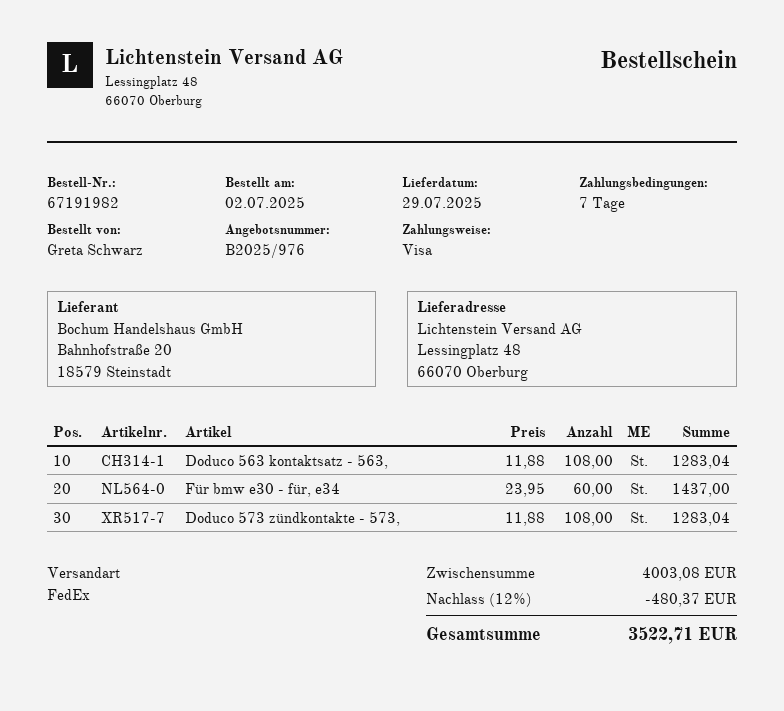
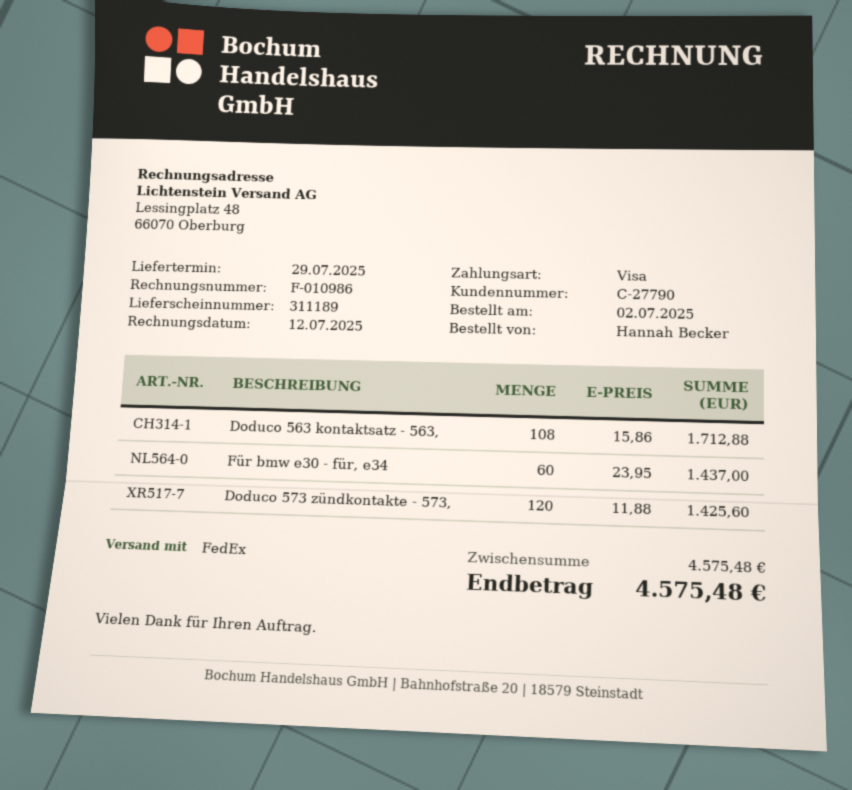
ordered by: Greta Schwarz -> Hannah Becker
Doduco 563 kontaktsatz - 563,: 108 x 11.88 = 1283.04 -> 108 x 15.86 = 1712.88
Doduco 573 zündkontakte - 573,: 108 x 11.88 = 1283.04 -> 120 x 11.88 = 1425.60
subtotal: 4003.08 -> 4575.48
discount: 12% = 480.37 -> none
total: 3522.71 -> 4575.48

